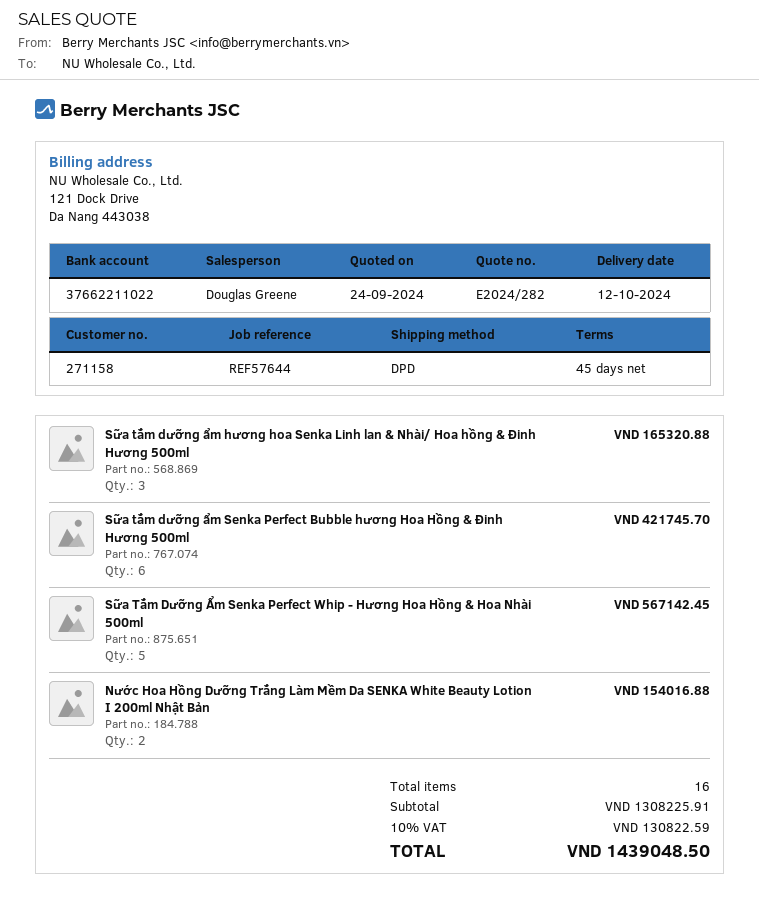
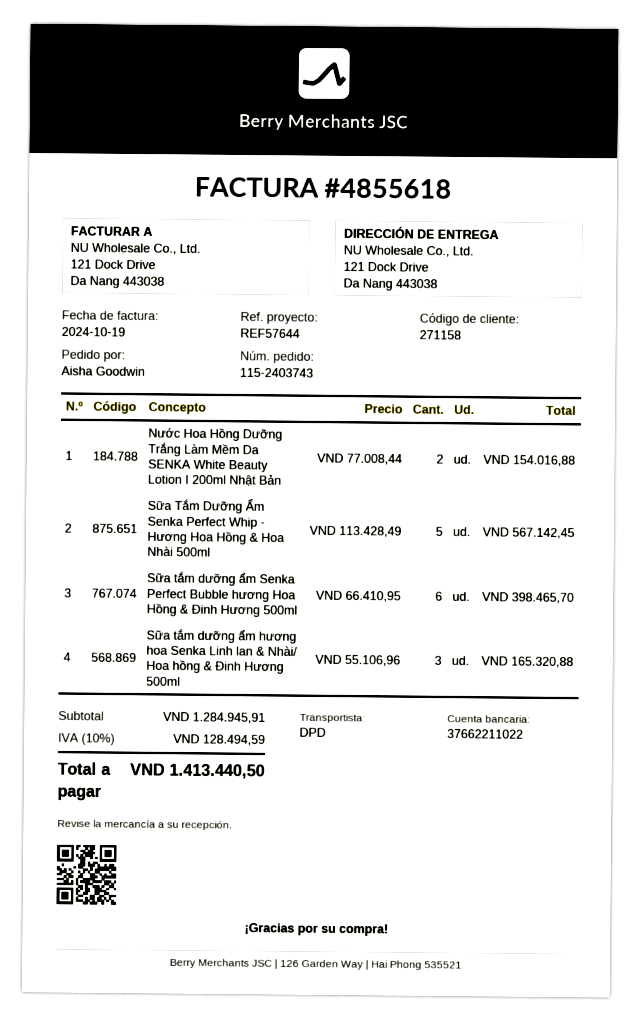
Sữa tắm dưỡng ẩm Senka Perfect Bubble hương Hoa Hồng & Đinh Hương 500ml: 6 for 421745.70 -> 6 for 398465.70
subtotal: 1308225.91 -> 1284945.91
tax: 10% = 130822.59 -> 10% = 128494.59
total: 1439048.50 -> 1413440.50

